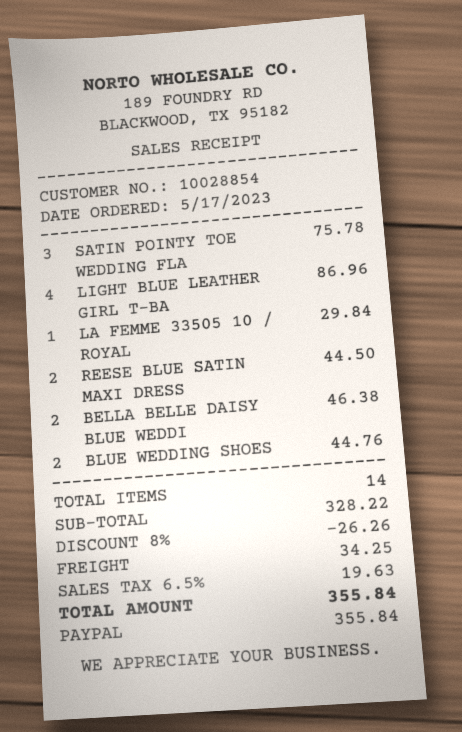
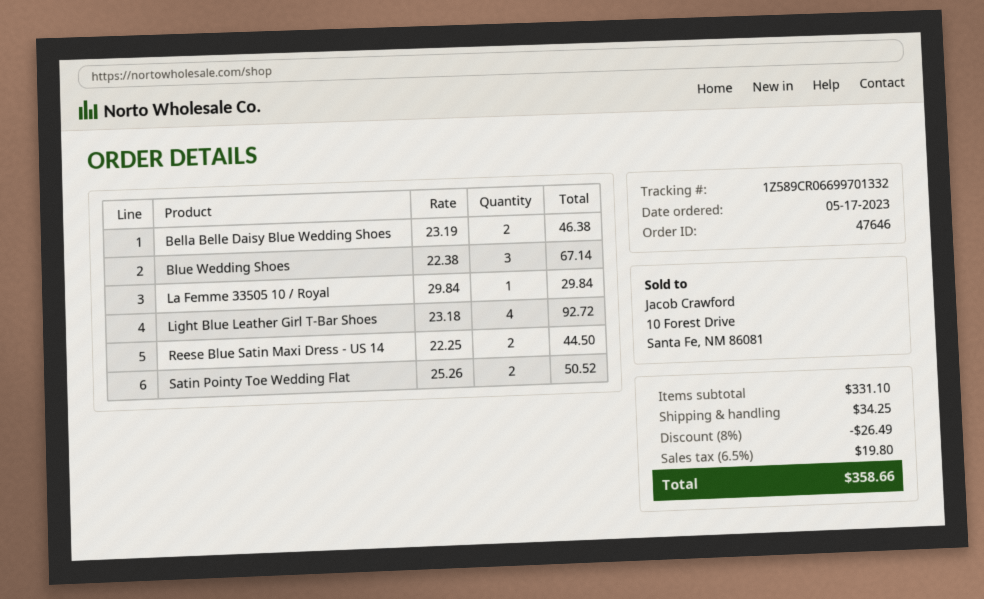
SATIN POINTY TOE WEDDING FLA: 3 for 75.78 -> 2 for 50.52
LIGHT BLUE LEATHER GIRL T-BA: 4 for 86.96 -> 4 for 92.72
BLUE WEDDING SHOES: 2 for 44.76 -> 3 for 67.14
subtotal: 328.22 -> 331.10
discount: 8% = 26.26 -> 8% = 26.49
tax: 6.5% = 19.63 -> 6.5% = 19.80
total: 355.84 -> 358.66

